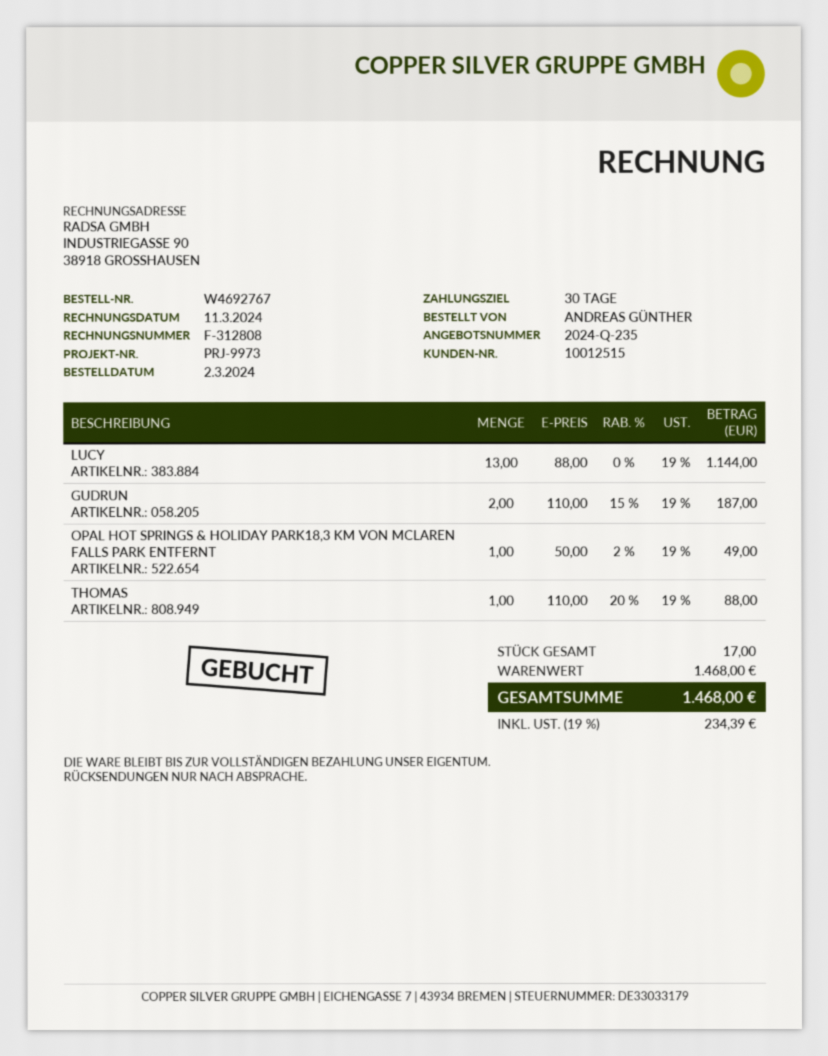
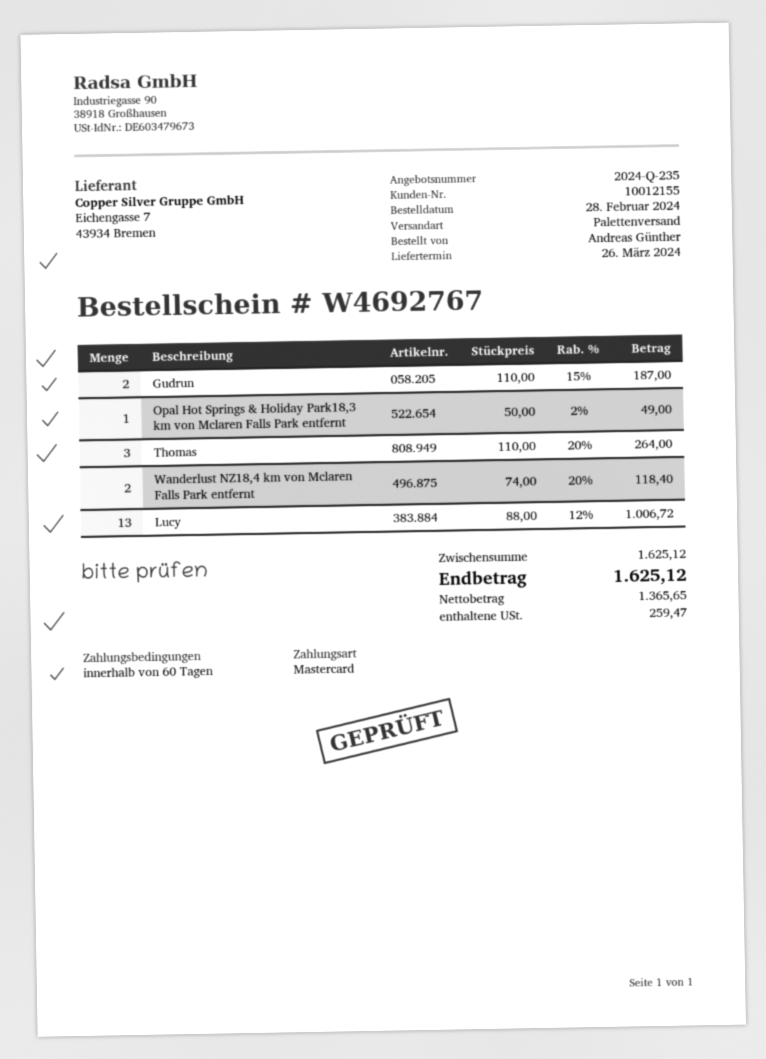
order date: 2024-03-02 -> 2024-02-28
payment terms: 30 days -> 60 days
customer number: 10012515 -> 10012155
LUCY: 13 x 88.00 = 1144.00 -> 13 x 88.00 - 12% = 1006.72
THOMAS: 1 x 110.00 - 20% = 88.00 -> 3 x 110.00 - 20% = 264.00
Wanderlust NZ18,4 km von Mclaren Falls Park entfernt: none -> 2 x 74.00 - 20% = 118.40
subtotal: 1468.00 -> 1625.12
tax: 234.39 -> 259.47
total: 1468.00 -> 1625.12

